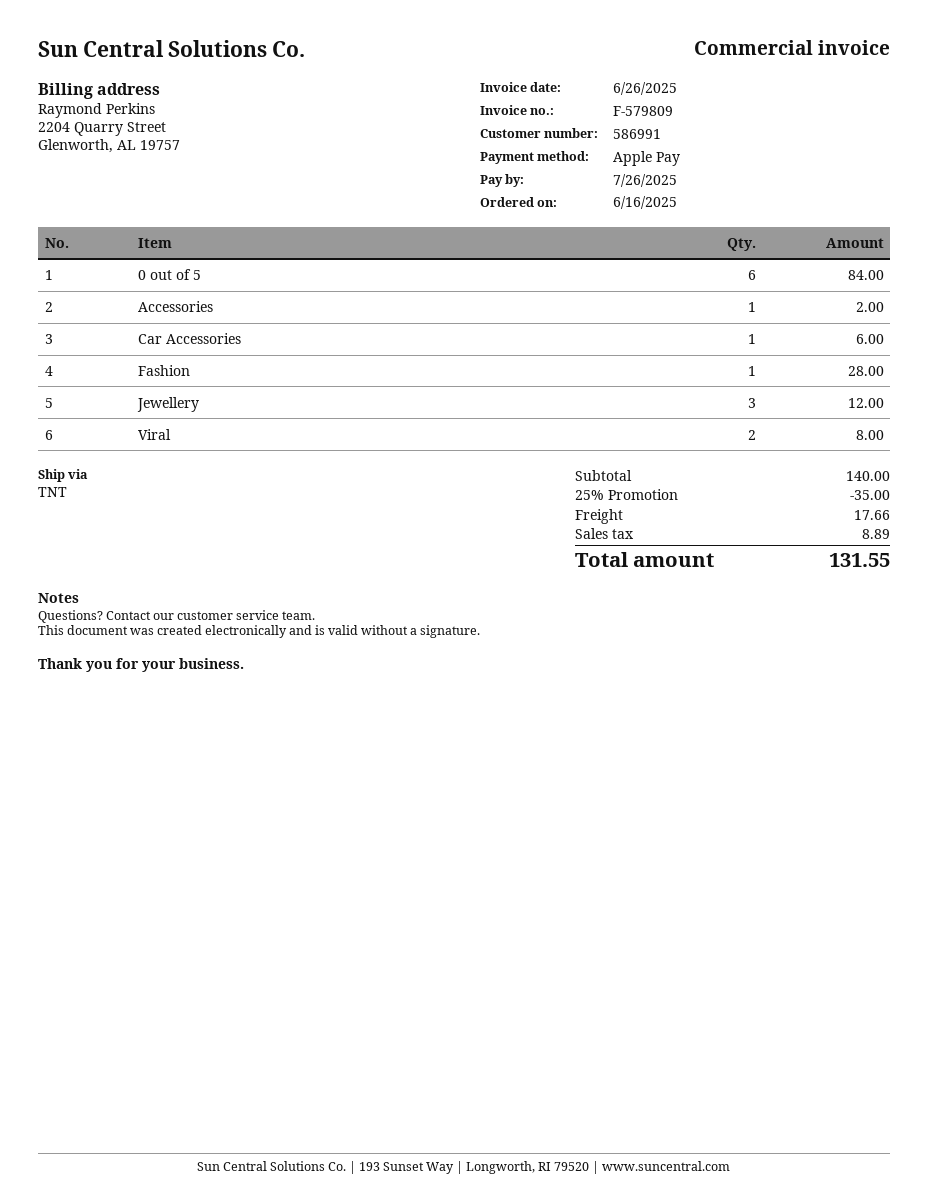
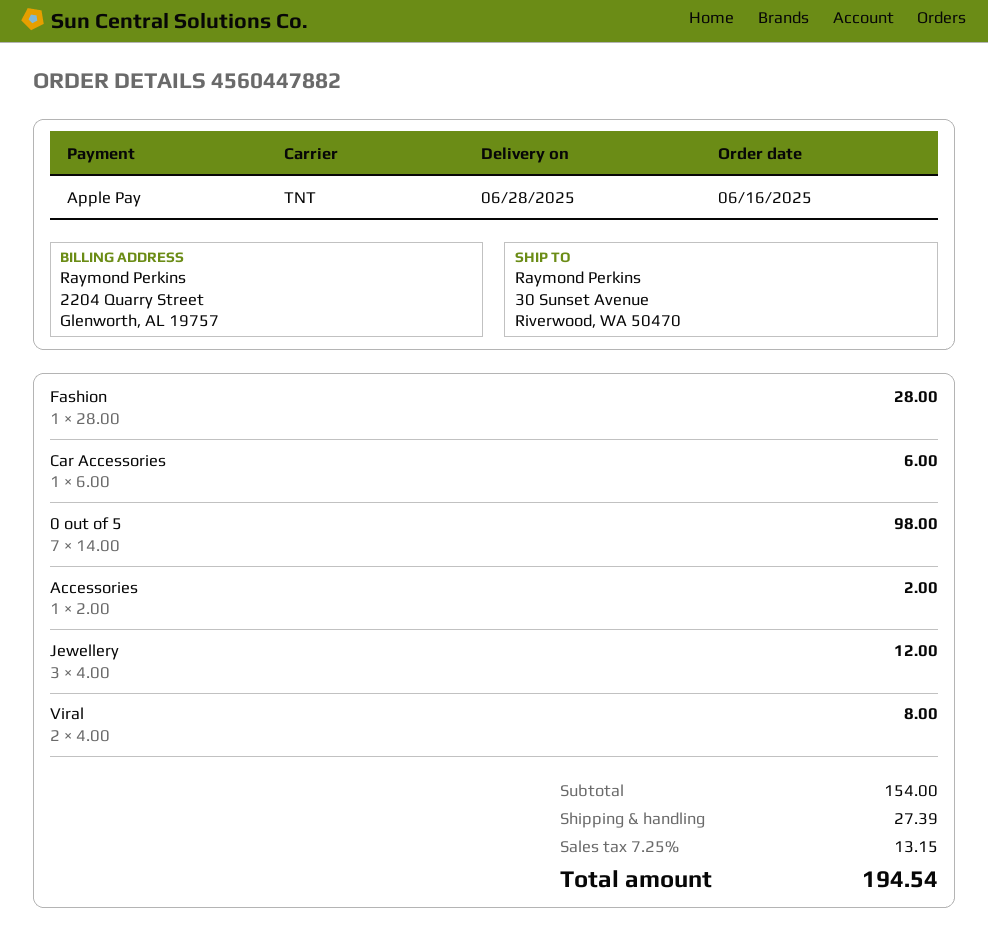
0 out of 5: 6 for 84.00 -> 7 for 98.00
subtotal: 140.00 -> 154.00
discount: 25% = 35.00 -> none
shipping: 17.66 -> 27.39
tax: 8.89 -> 13.15
total: 131.55 -> 194.54

